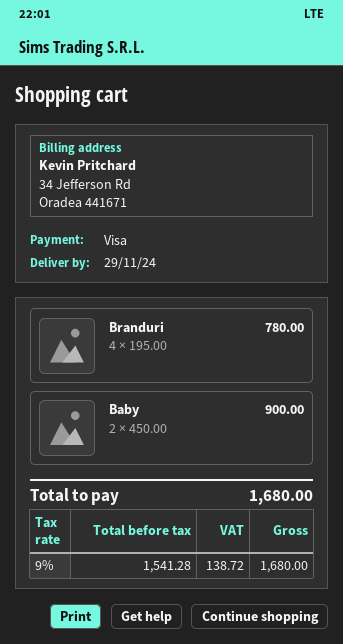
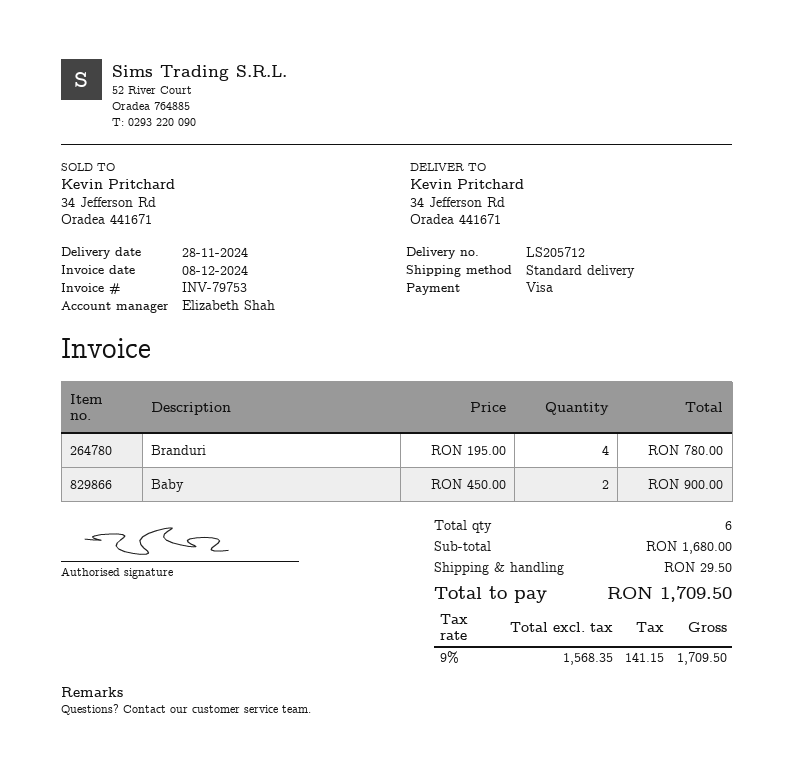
delivery date: 2024-11-29 -> 2024-11-28
shipping: none -> 29.50
net: 1541.28 -> 1568.35
tax: 9% = 138.72 -> 9% = 141.15
total: 1680.00 -> 1709.50

